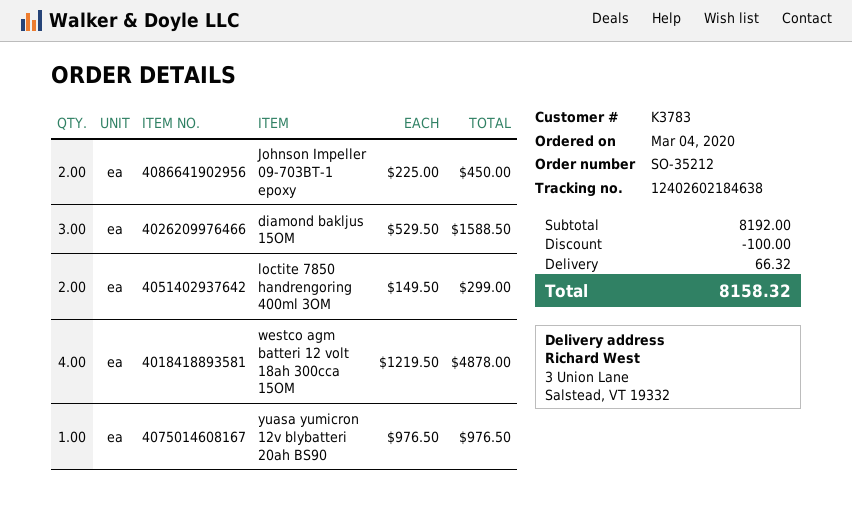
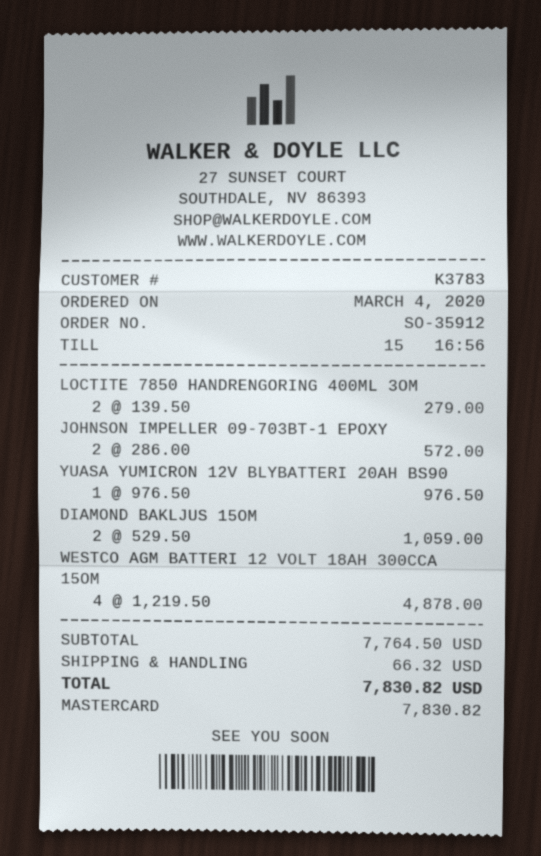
order number: SO-35212 -> SO-35912
Johnson Impeller 09-703BT-1 epoxy: 2 x 225.00 = 450.00 -> 2 x 286.00 = 572.00
diamond bakljus 15OM: 3 x 529.50 = 1588.50 -> 2 x 529.50 = 1059.00
loctite 7850 handrengoring 400ml 3OM: 2 x 149.50 = 299.00 -> 2 x 139.50 = 279.00
subtotal: 8192.00 -> 7764.50
discount: 100.00 -> none
total: 8158.32 -> 7830.82

